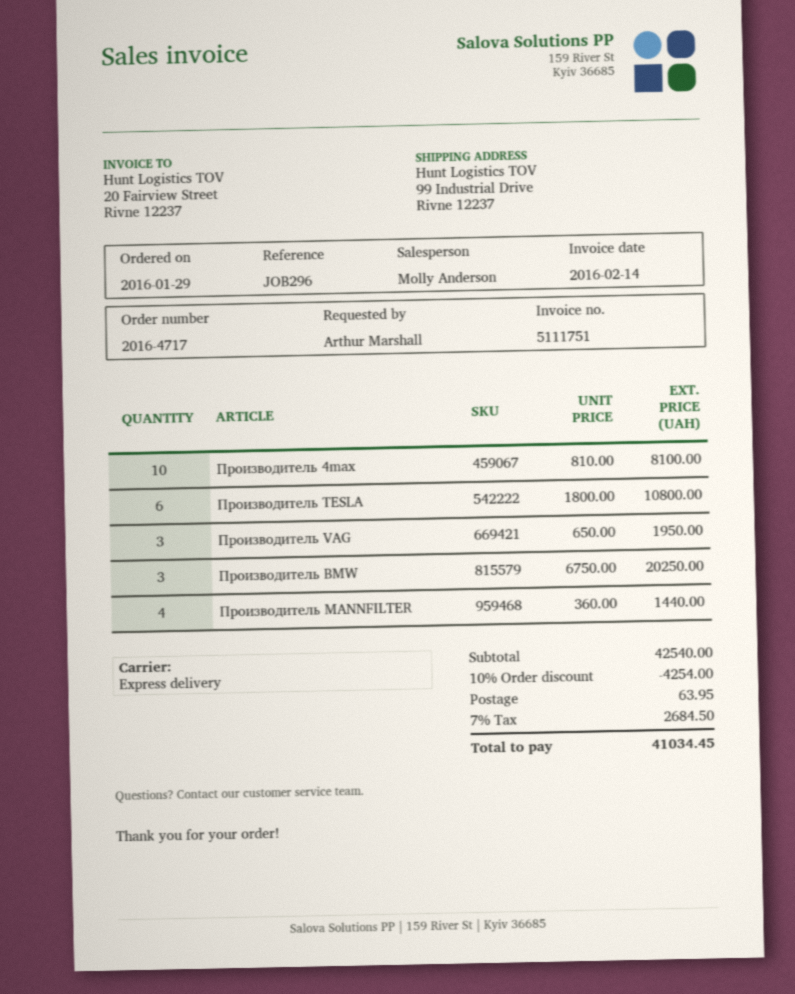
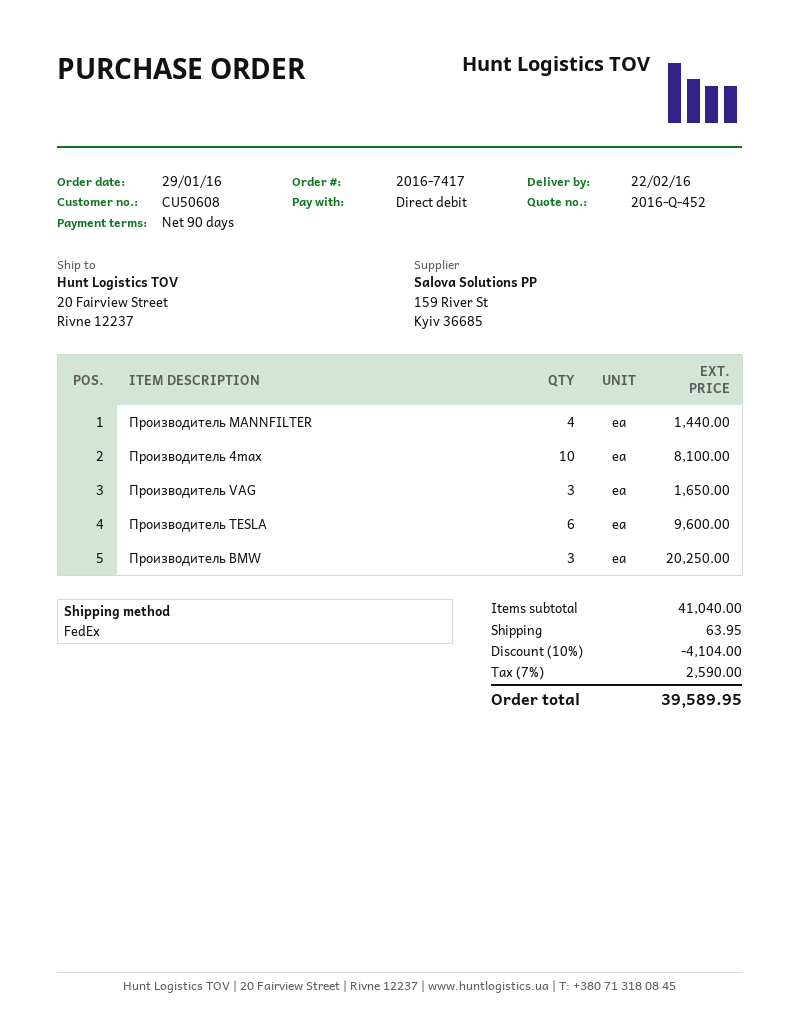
order number: 2016-4717 -> 2016-7417
shipping method: express -> FedEx
ship to: 99 Industrial Drive, Rivne 12237 -> 20 Fairview Street, Rivne 12237
Производитель TESLA: 6 for 10800.00 -> 6 for 9600.00
Производитель VAG: 3 for 1950.00 -> 3 for 1650.00
subtotal: 42540.00 -> 41040.00
discount: 10% = 4254.00 -> 10% = 4104.00
tax: 7% = 2684.50 -> 7% = 2590.00
total: 41034.45 -> 39589.95

